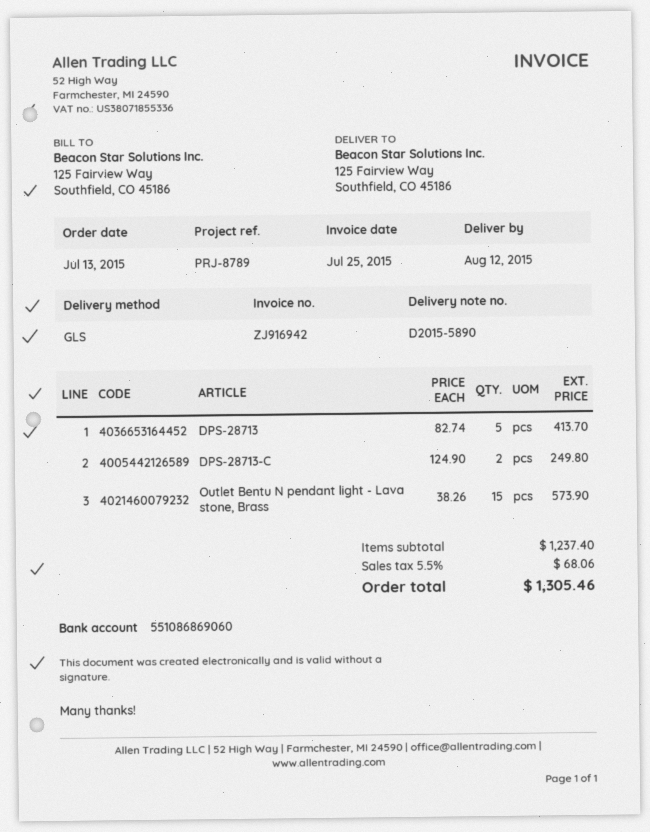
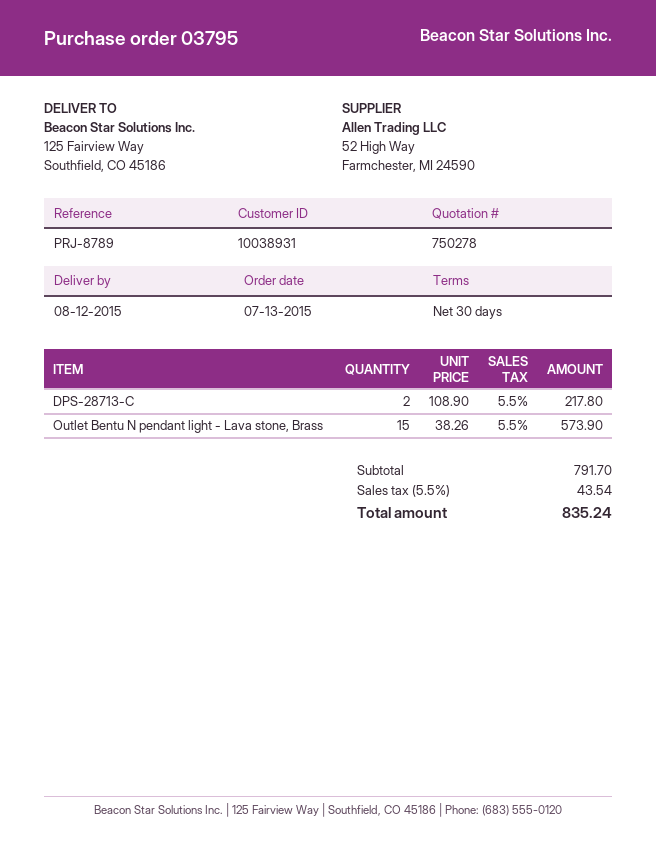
DPS-28713: 5 x 82.74 = 413.70 -> none
DPS-28713-C: 2 x 124.90 = 249.80 -> 2 x 108.90 = 217.80
subtotal: 1237.40 -> 791.70
tax: 5.5% = 68.06 -> 5.5% = 43.54
total: 1305.46 -> 835.24

